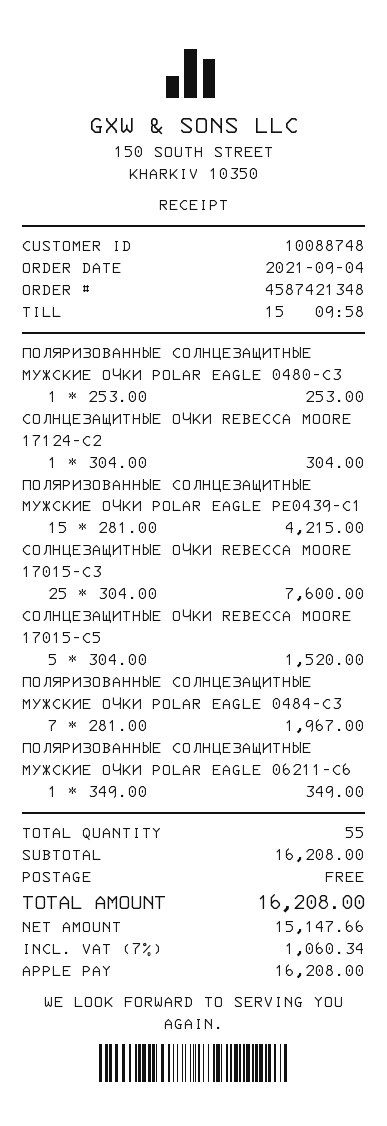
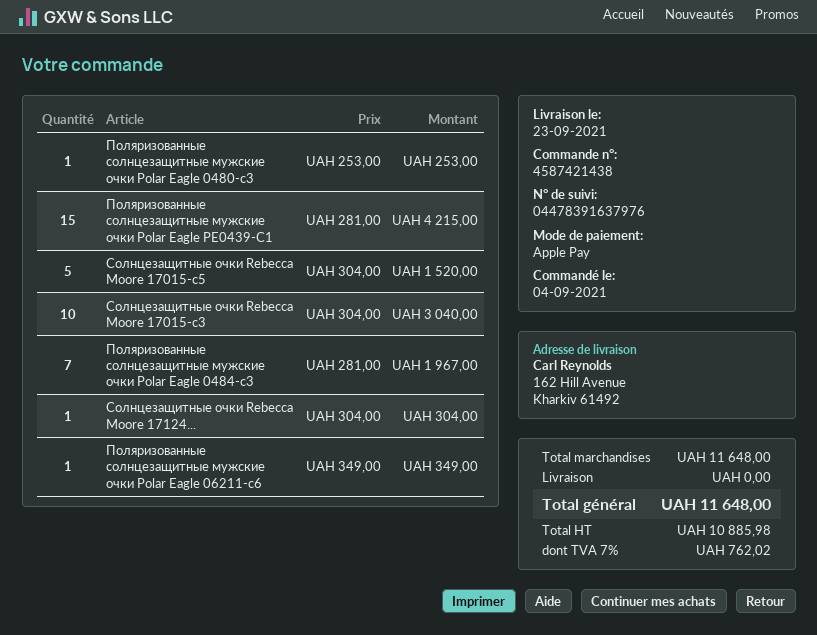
order number: 4587421348 -> 4587421438
СОЛНЦЕЗАЩИТНЫЕ ОЧКИ REBECCA MOORE 17015-C3: 25 x 304.00 = 7600.00 -> 10 x 304.00 = 3040.00
subtotal: 16208.00 -> 11648.00
net: 15147.66 -> 10885.98
tax: 7% = 1060.34 -> 7% = 762.02
total: 16208.00 -> 11648.00

